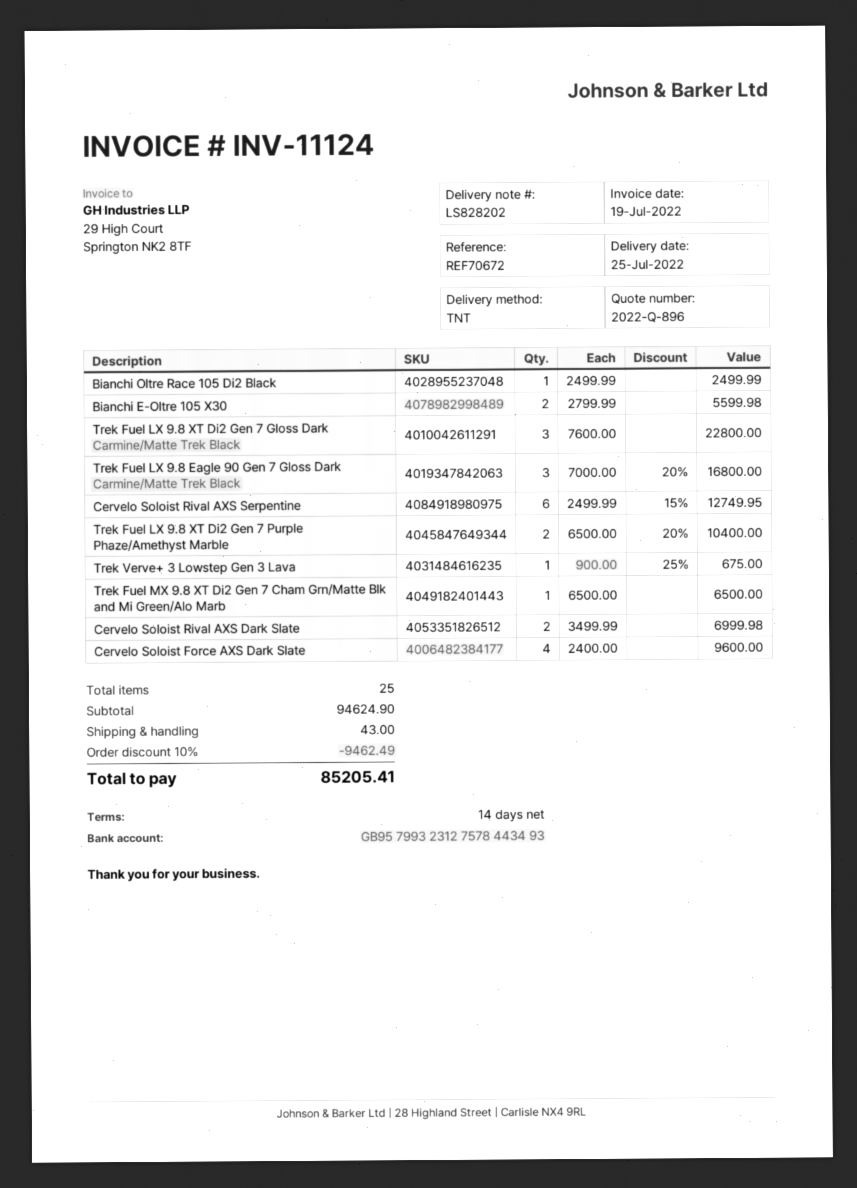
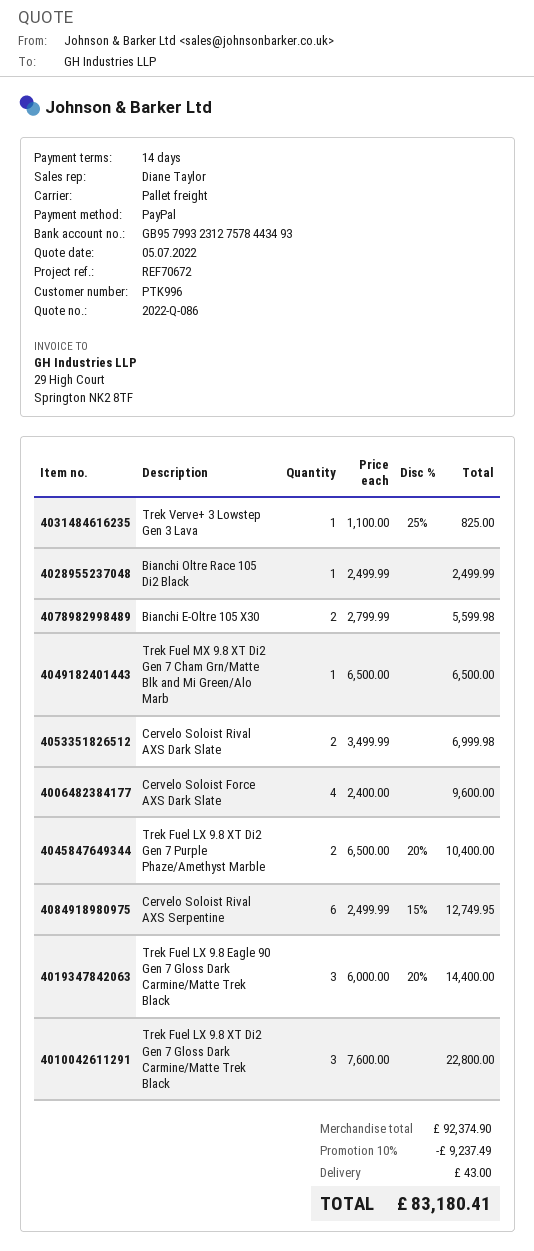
quote number: 2022-Q-896 -> 2022-Q-086
shipping method: TNT -> pallet freight
Trek Fuel LX 9.8 Eagle 90 Gen 7 Gloss Dark Carmine/Matte Trek Black: 3 x 7000.00 - 20% = 16800.00 -> 3 x 6000.00 - 20% = 14400.00
Trek Verve+ 3 Lowstep Gen 3 Lava: 1 x 900.00 - 25% = 675.00 -> 1 x 1100.00 - 25% = 825.00
subtotal: 94624.90 -> 92374.90
discount: 10% = 9462.49 -> 10% = 9237.49
total: 85205.41 -> 83180.41

